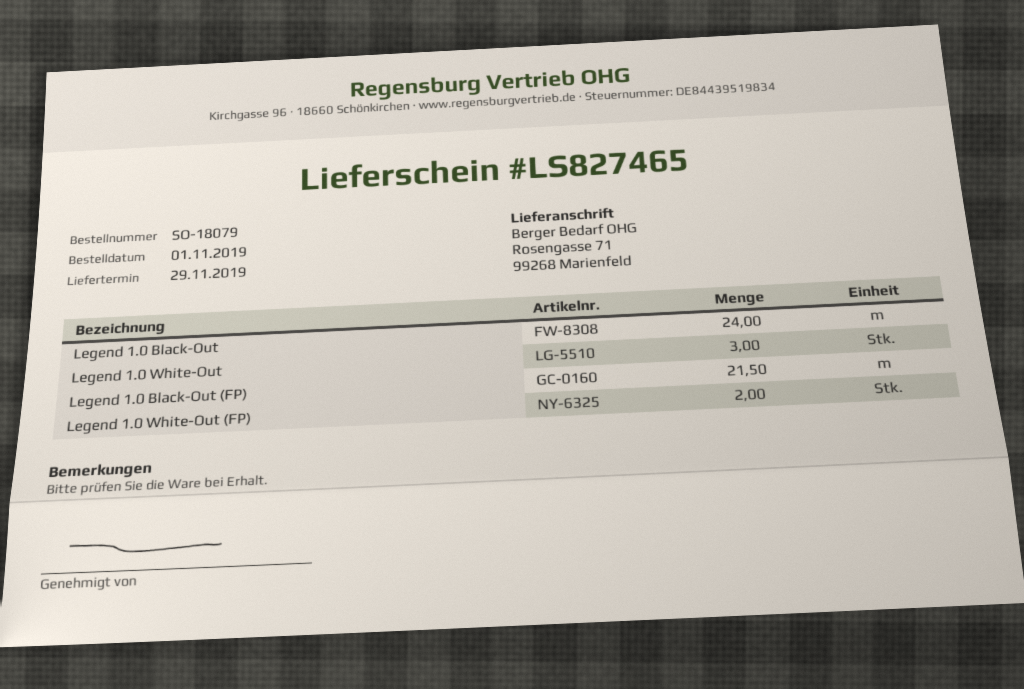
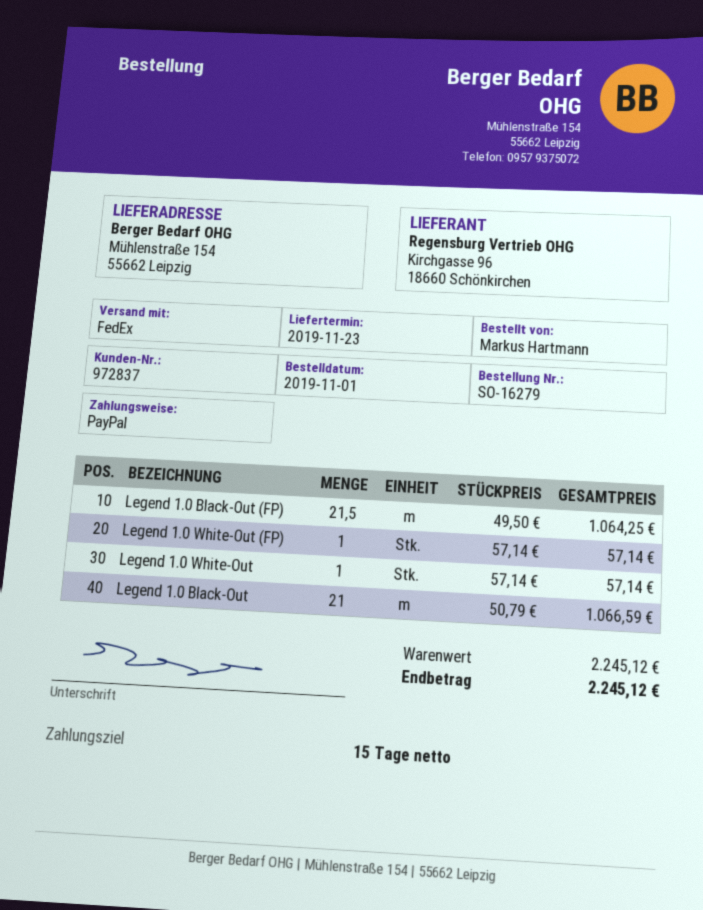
order number: SO-18079 -> SO-16279
delivery date: 2019-11-29 -> 2019-11-23
ship to: Rosengasse 71, 99268 Marienfeld -> Mühlenstraße 154, 55662 Leipzig
Legend 1.0 Black-Out: 24 -> 21
Legend 1.0 White-Out: 3 -> 1
Legend 1.0 White-Out (FP): 2 -> 1

